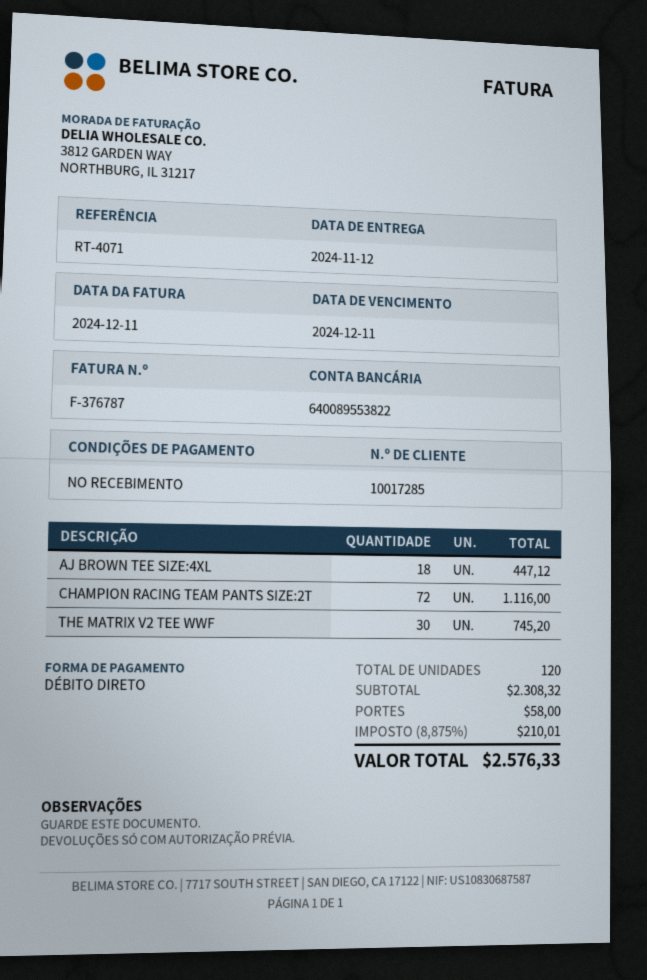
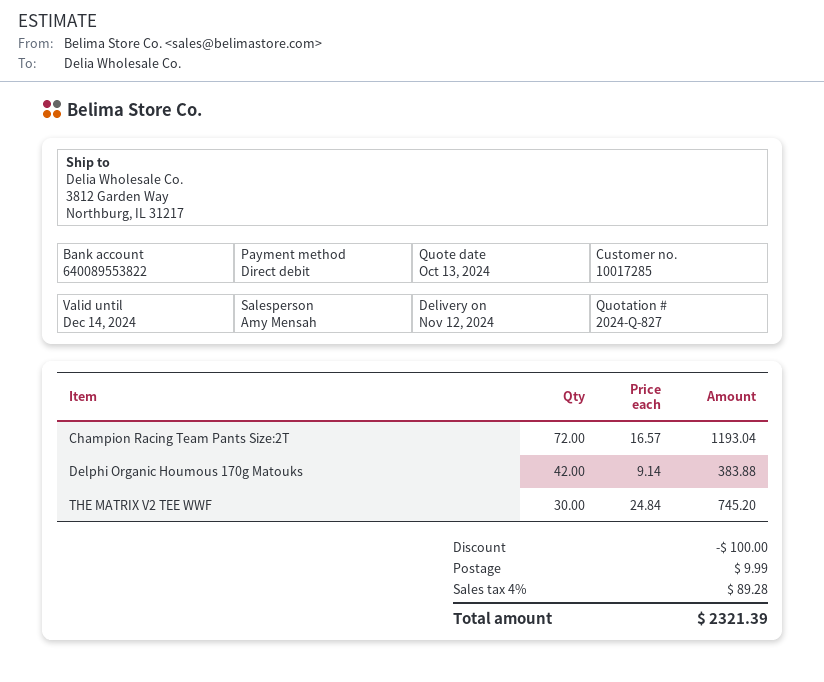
AJ BROWN TEE SIZE:4XL: 18 for 447.12 -> none
CHAMPION RACING TEAM PANTS SIZE:2T: 72 for 1116.00 -> 72 for 1193.04
Delphi Organic Houmous 170g Matouks: none -> 42 for 383.88
discount: none -> 100.00
shipping: 58.00 -> 9.99
tax: 8.875% = 210.01 -> 4% = 89.28
total: 2576.33 -> 2321.39

